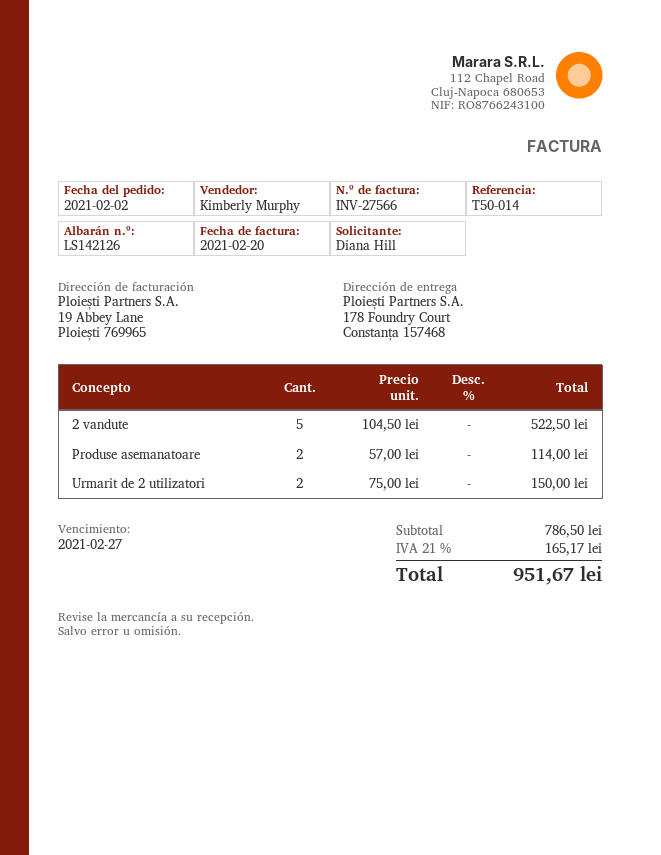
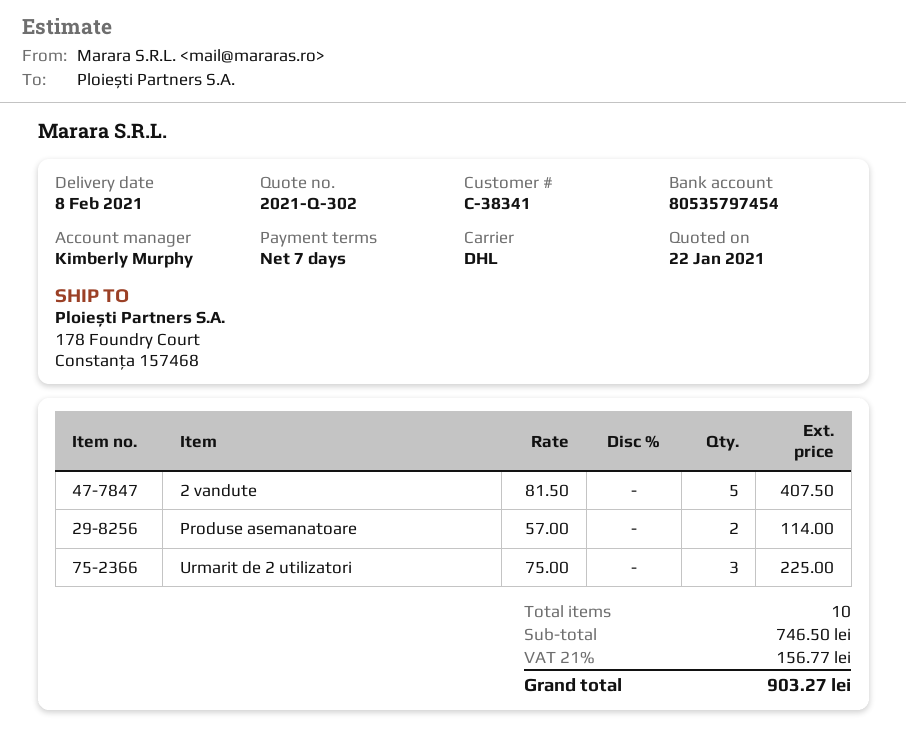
2 vandute: 5 x 104.50 = 522.50 -> 5 x 81.50 = 407.50
Urmarit de 2 utilizatori: 2 x 75.00 = 150.00 -> 3 x 75.00 = 225.00
subtotal: 786.50 -> 746.50
tax: 21% = 165.17 -> 21% = 156.77
total: 951.67 -> 903.27

